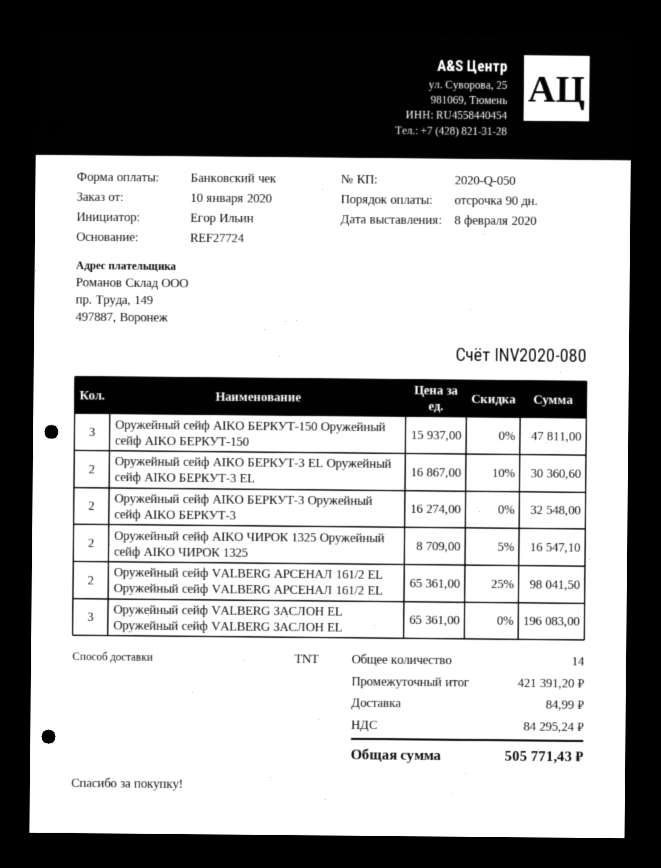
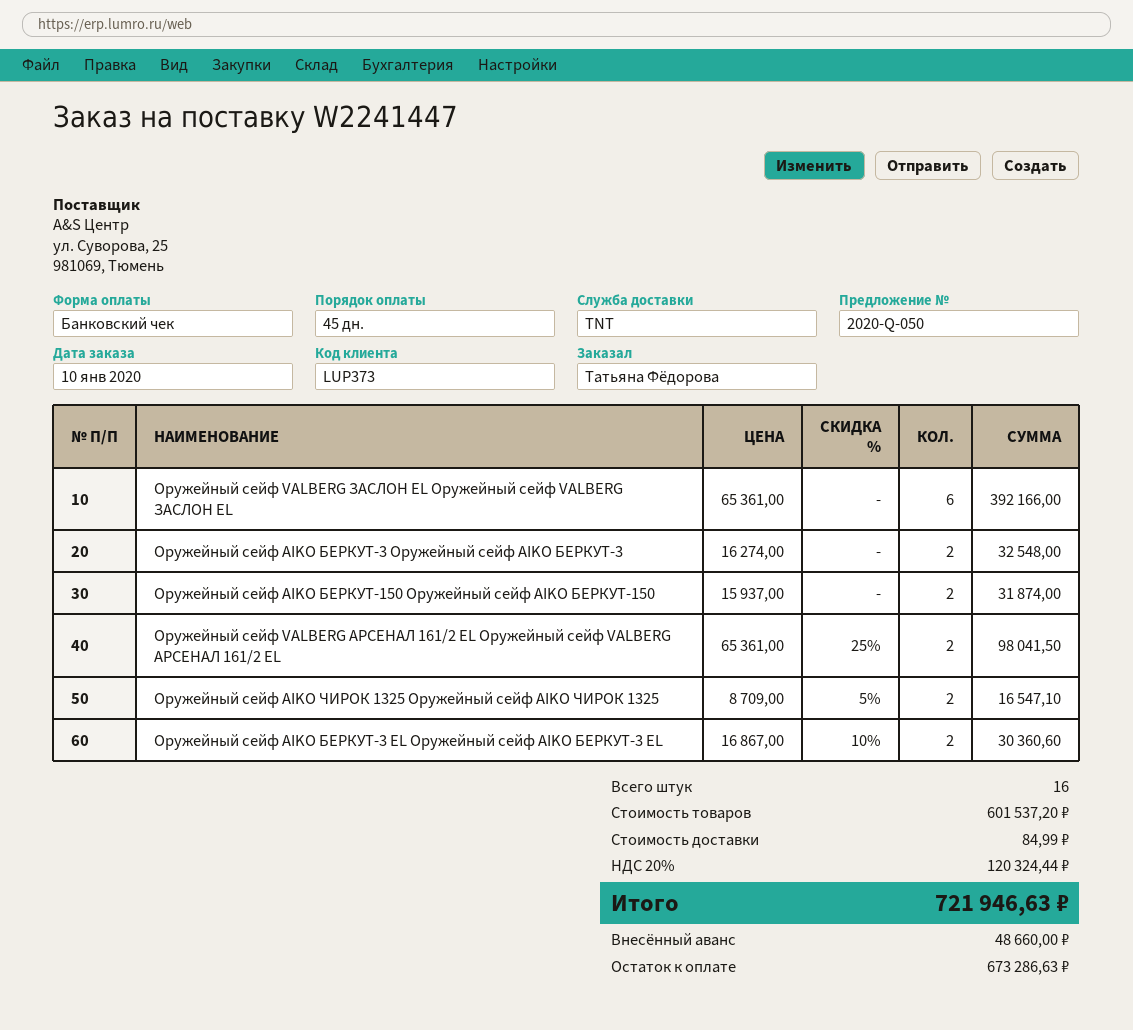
payment terms: 90 days -> 45 days
ordered by: Егор Ильин -> Татьяна Фёдорова
Оружейный сейф AIKO БЕРКУТ-150 Оружейный сейф AIKO БЕРКУТ-150: 3 x 15937.00 = 47811.00 -> 2 x 15937.00 = 31874.00
Оружейный сейф VALBERG ЗАСЛОН EL Оружейный сейф VALBERG ЗАСЛОН EL: 3 x 65361.00 = 196083.00 -> 6 x 65361.00 = 392166.00
total quantity: 14 -> 16
subtotal: 421391.20 -> 601537.20
tax: 84295.24 -> 120324.44
total: 505771.43 -> 721946.63

